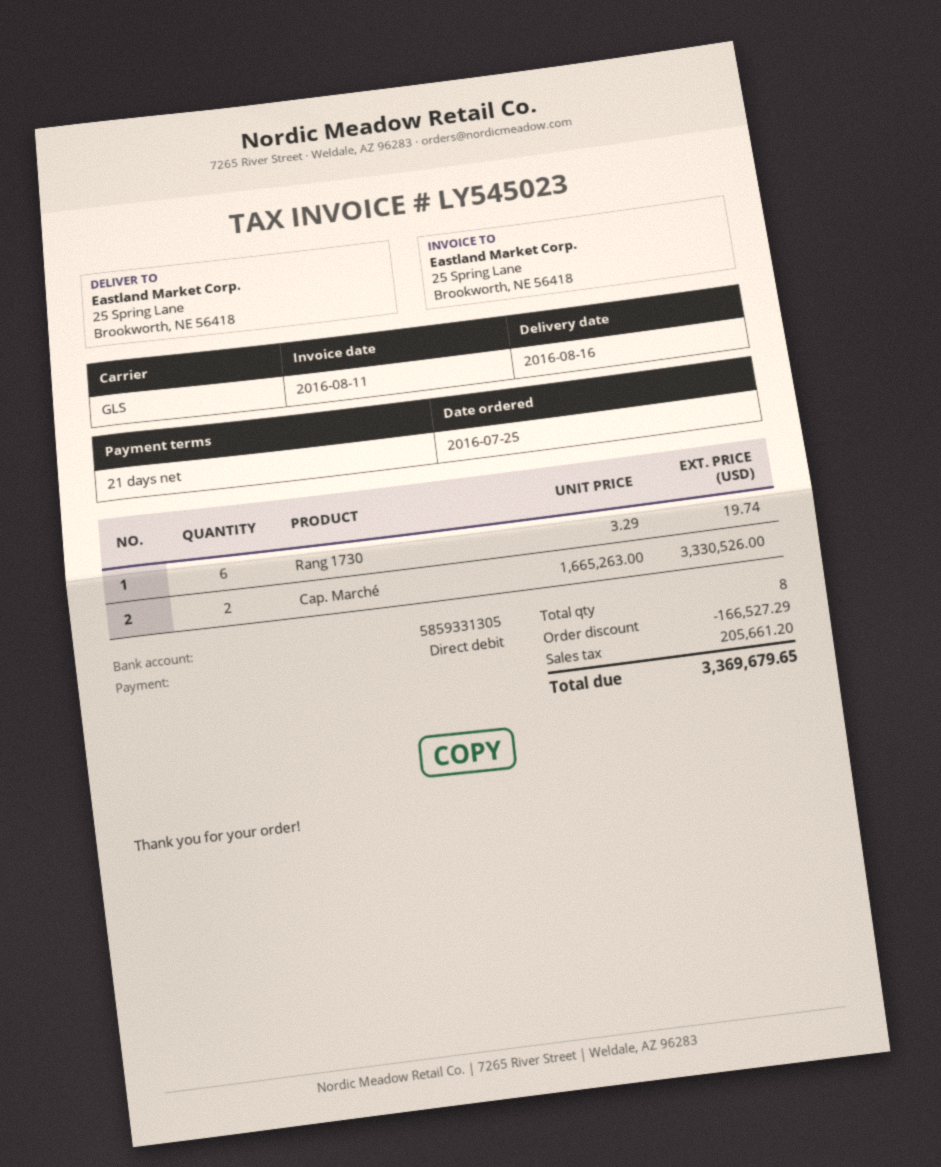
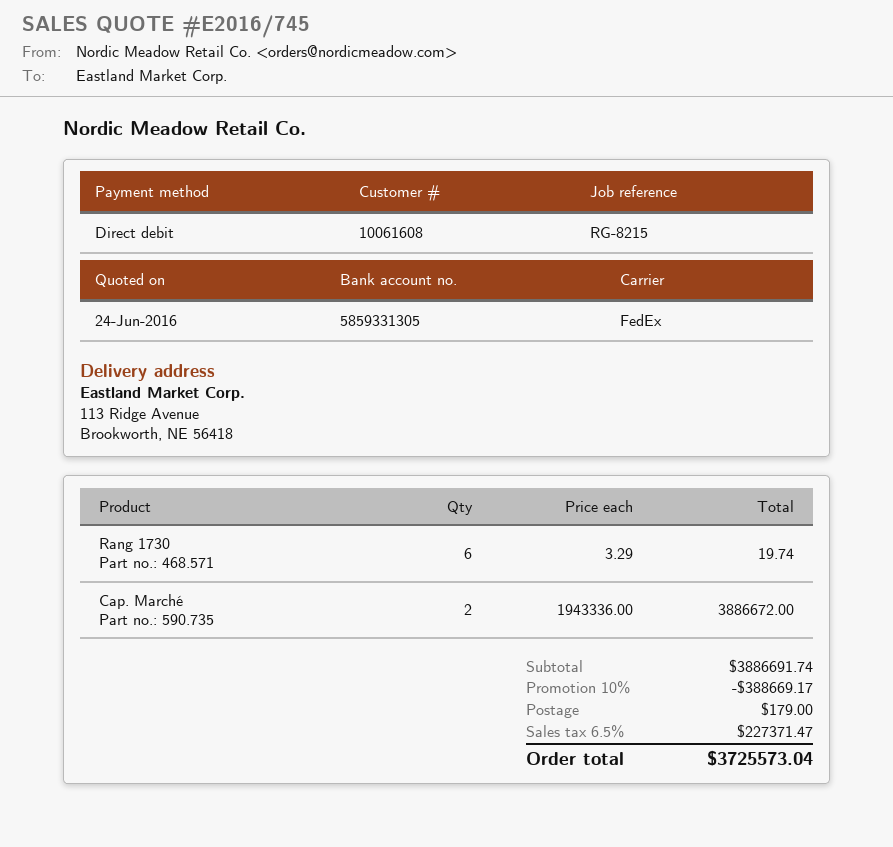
shipping method: GLS -> FedEx
ship to: 25 Spring Lane, Brookworth, NE 56418 -> 113 Ridge Avenue, Brookworth, NE 56418
Cap. Marché: 2 x 1665263.00 = 3330526.00 -> 2 x 1943336.00 = 3886672.00
discount: 166527.29 -> 388669.17
shipping: none -> 179.00
tax: 205661.20 -> 227371.47
total: 3369679.65 -> 3725573.04

